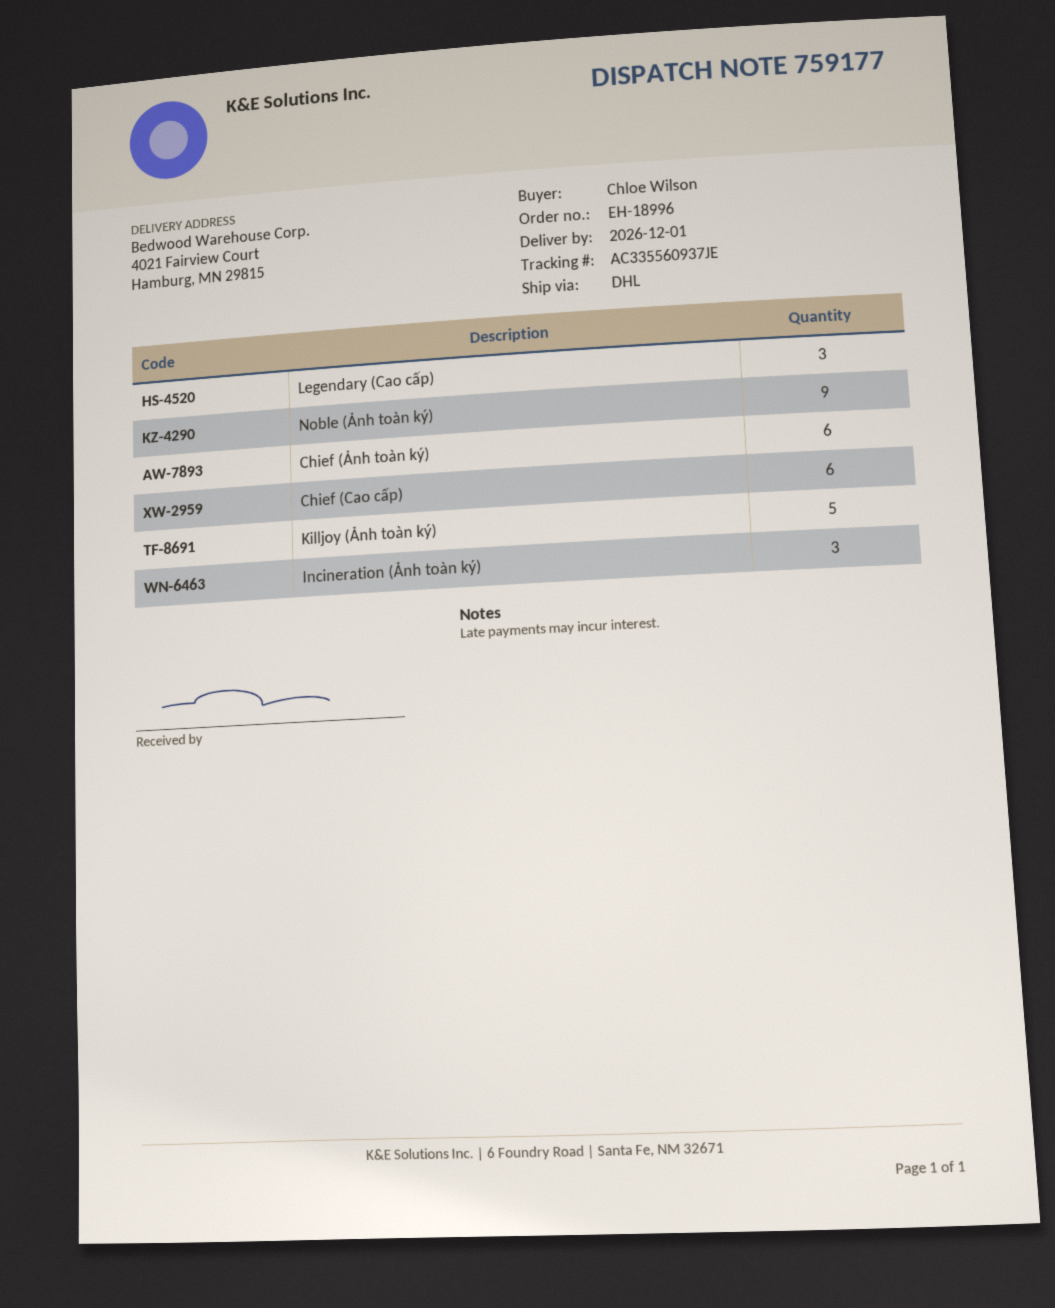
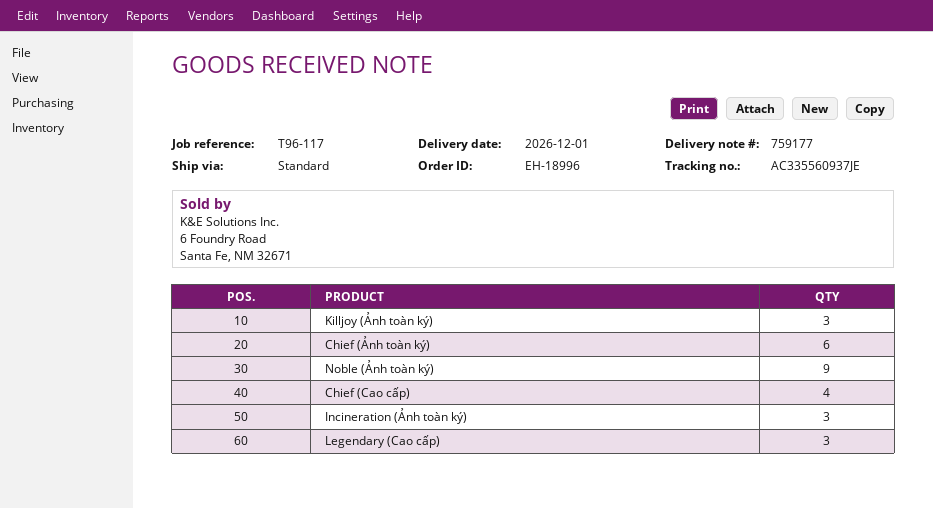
shipping method: DHL -> standard
Chief (Cao cấp): 6 -> 4
Killjoy (Ảnh toàn ký): 5 -> 3

